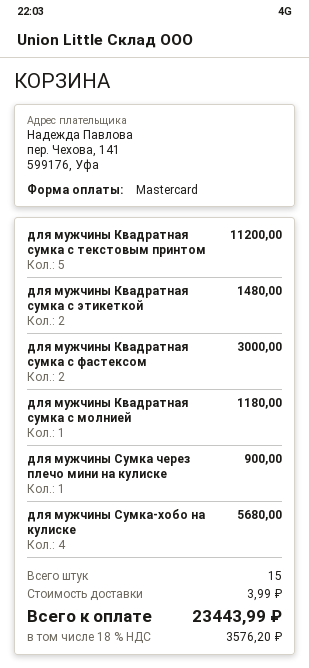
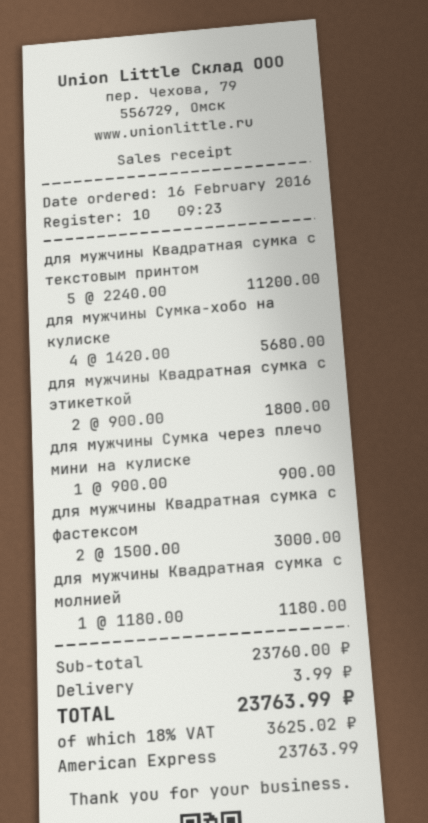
payment method: Mastercard -> American Express
для мужчины Квадратная сумка с этикеткой: 2 for 1480.00 -> 2 for 1800.00
tax: 18% = 3576.20 -> 18% = 3625.02
total: 23443.99 -> 23763.99

